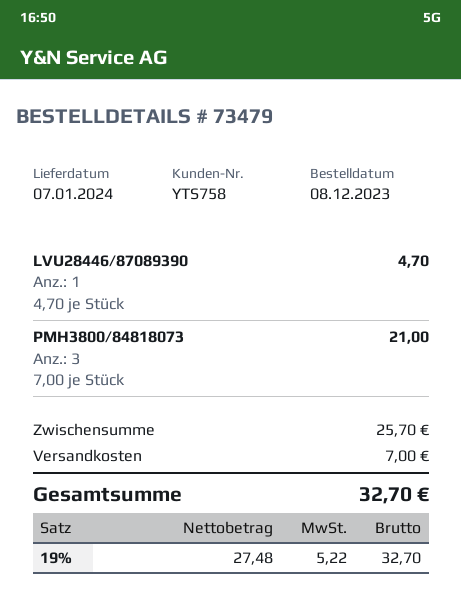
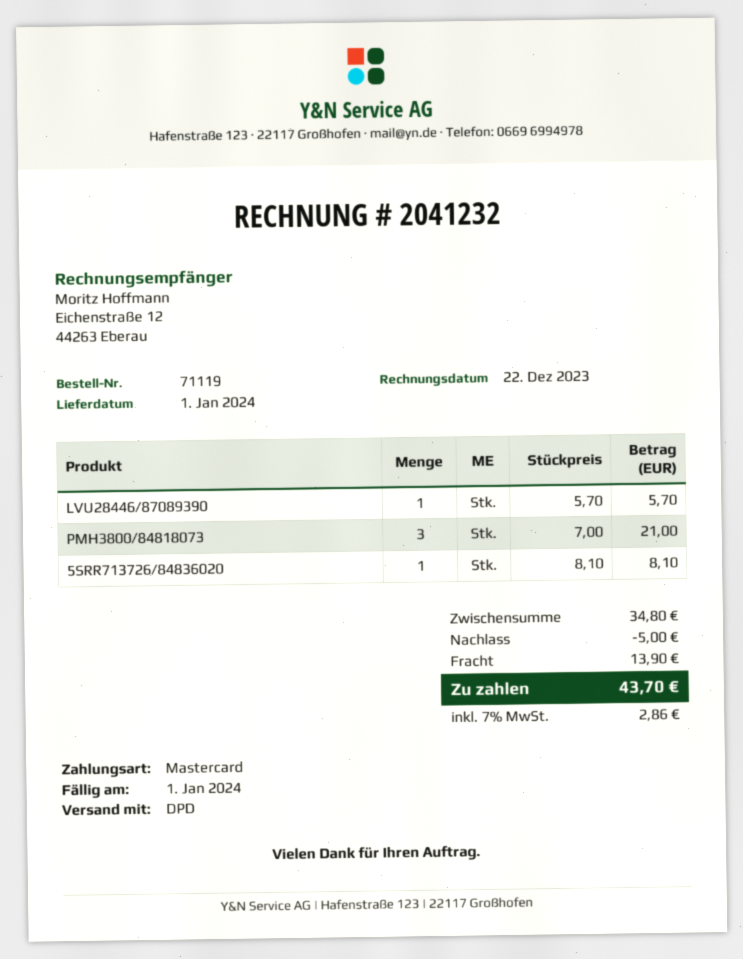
order number: 73479 -> 71119
delivery date: 2024-01-07 -> 2024-01-01
LVU28446/87089390: 1 x 4.70 = 4.70 -> 1 x 5.70 = 5.70
5SRR713726/84836020: none -> 1 x 8.10 = 8.10
subtotal: 25.70 -> 34.80
discount: none -> 5.00
shipping: 7.00 -> 13.90
tax: 19% = 5.22 -> 7% = 2.86
total: 32.70 -> 43.70

